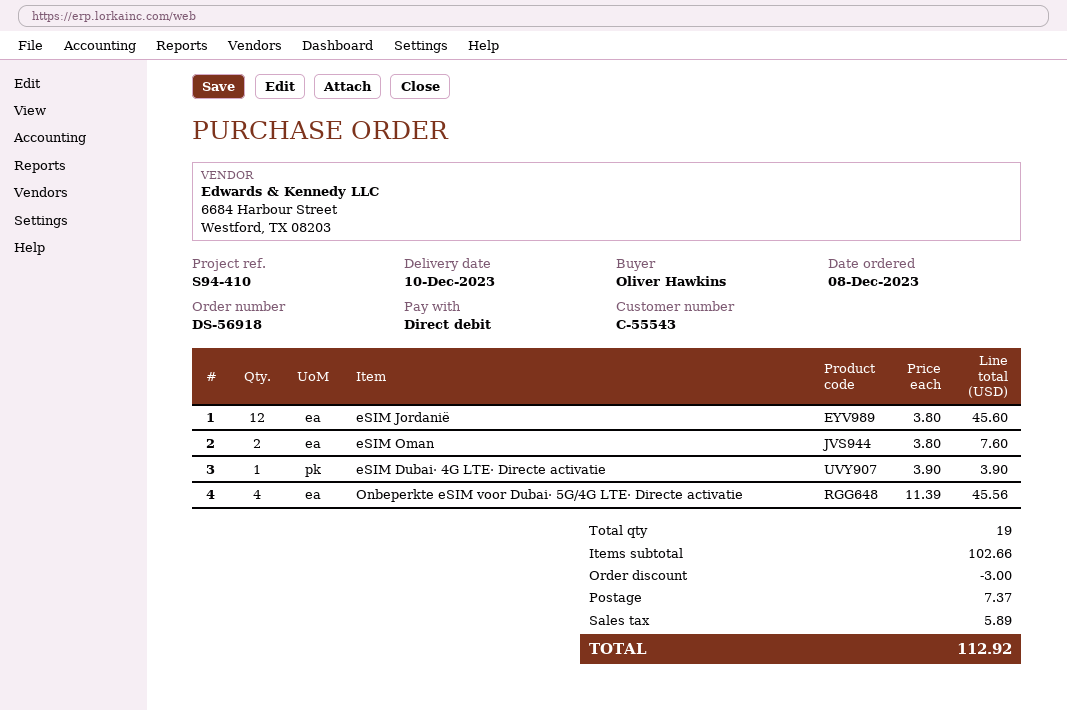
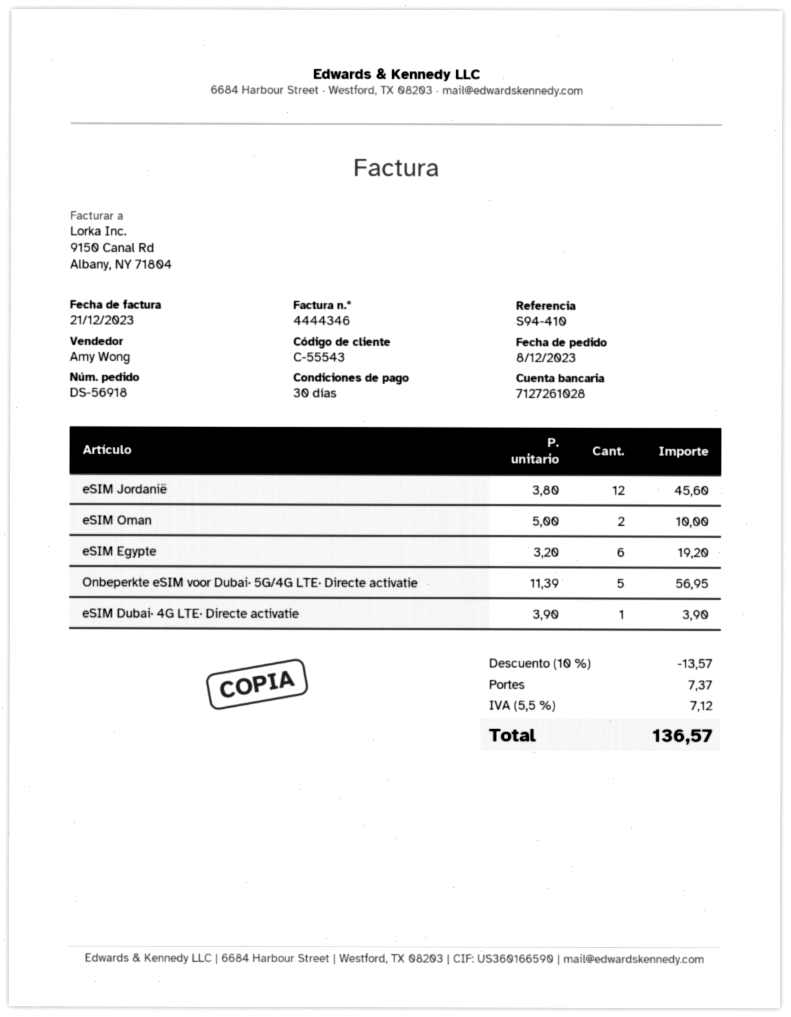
eSIM Oman: 2 x 3.80 = 7.60 -> 2 x 5.00 = 10.00
Onbeperkte eSIM voor Dubai· 5G/4G LTE· Directe activatie: 4 x 11.39 = 45.56 -> 5 x 11.39 = 56.95
eSIM Egypte: none -> 6 x 3.20 = 19.20
discount: 3.00 -> 13.57
tax: 5.89 -> 7.12
total: 112.92 -> 136.57

